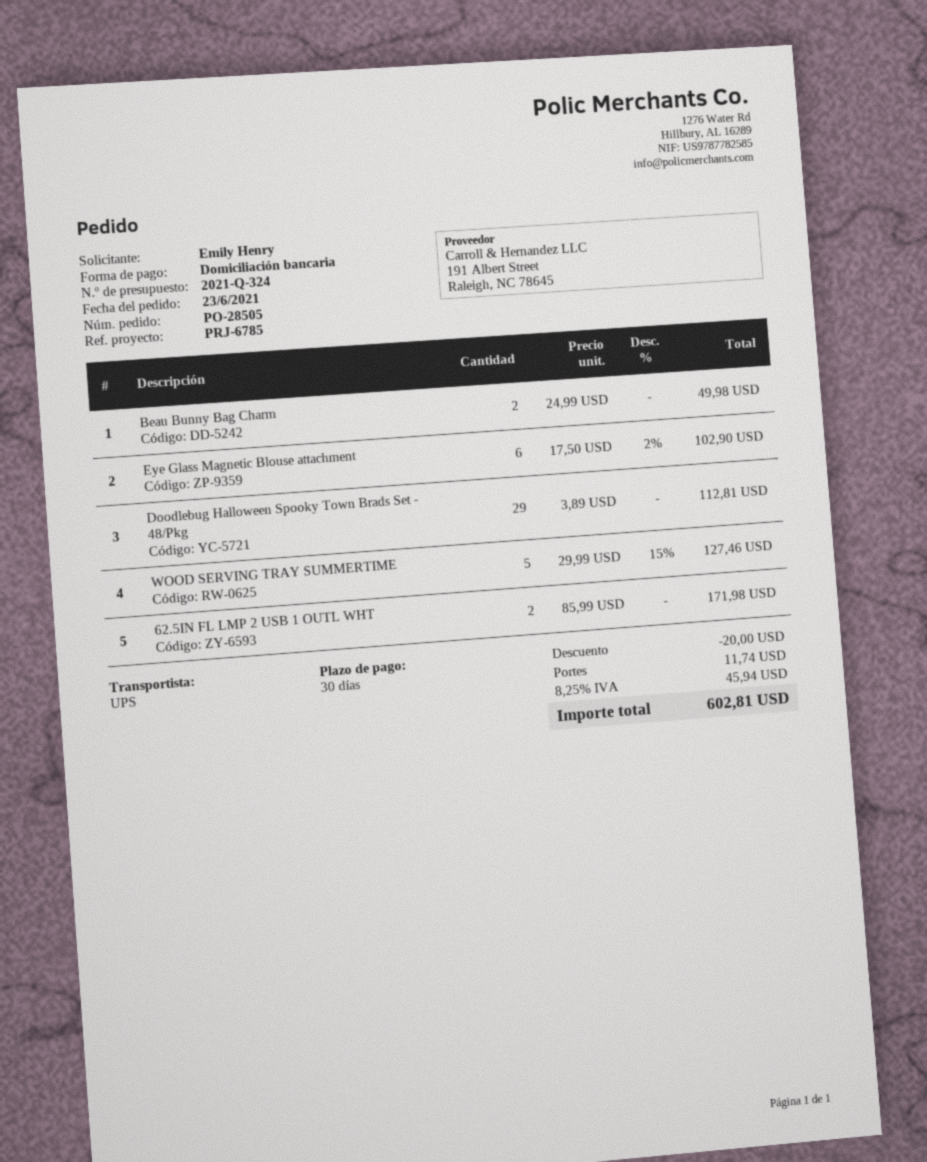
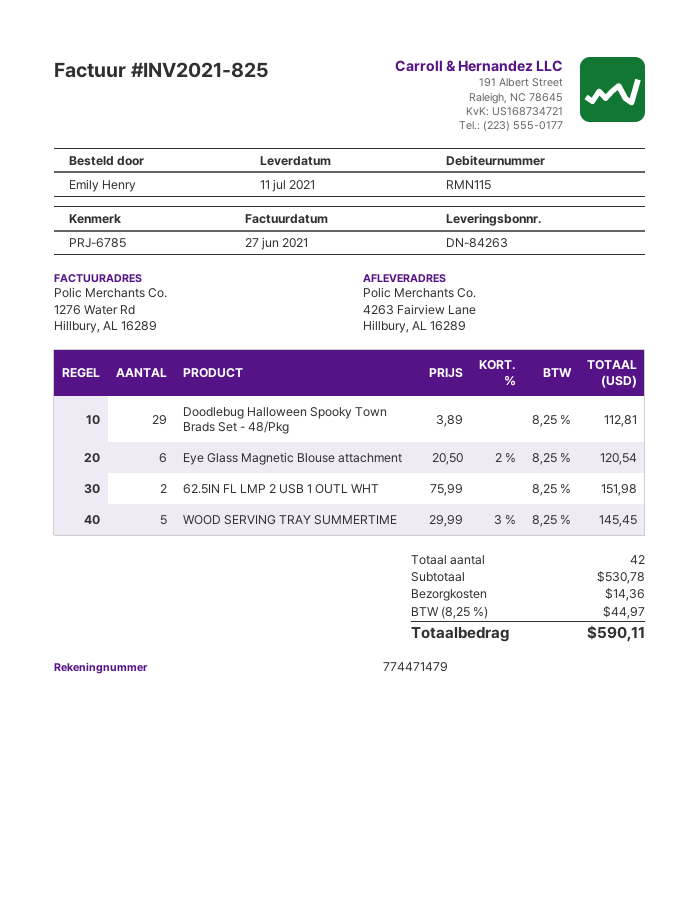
Beau Bunny Bag Charm: 2 x 24.99 = 49.98 -> none
Eye Glass Magnetic Blouse attachment: 6 x 17.50 - 2% = 102.90 -> 6 x 20.50 - 2% = 120.54
WOOD SERVING TRAY SUMMERTIME: 5 x 29.99 - 15% = 127.46 -> 5 x 29.99 - 3% = 145.45
62.5IN FL LMP 2 USB 1 OUTL WHT: 2 x 85.99 = 171.98 -> 2 x 75.99 = 151.98
discount: 20.00 -> none
shipping: 11.74 -> 14.36
tax: 8.25% = 45.94 -> 8.25% = 44.97
total: 602.81 -> 590.11

